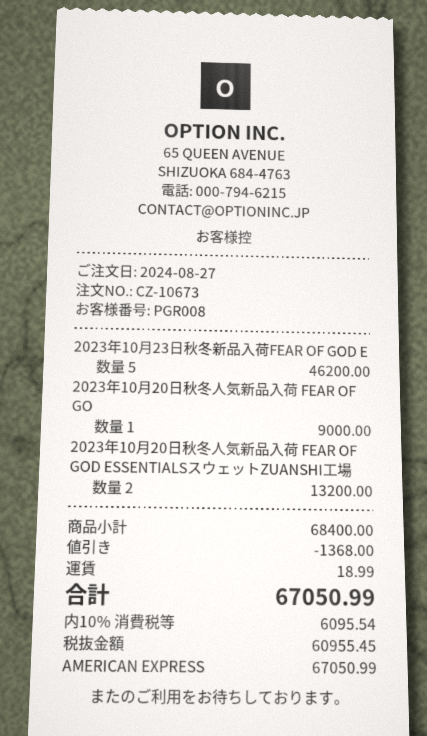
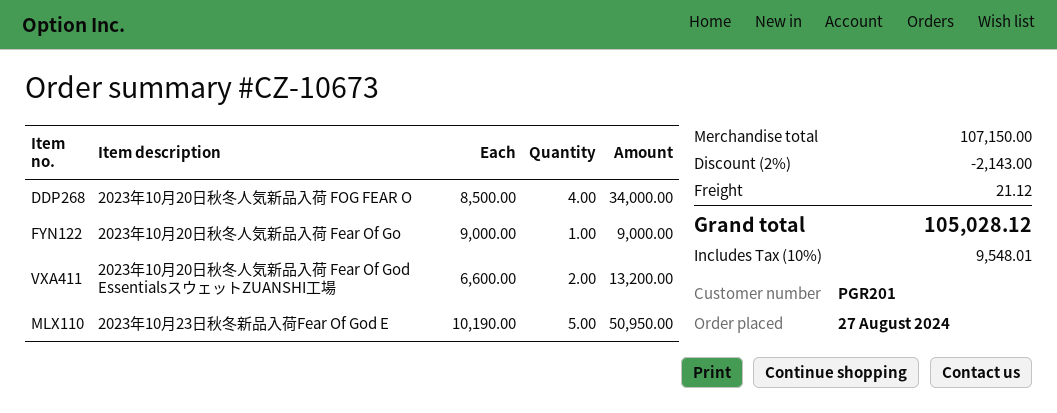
customer number: PGR008 -> PGR201
2023年10月23日秋冬新品入荷FEAR OF GOD E: 5 for 46200.00 -> 5 for 50950.00
2023年10月20日秋冬人気新品入荷 FOG FEAR O: none -> 4 for 34000.00
subtotal: 68400.00 -> 107150.00
discount: 1368.00 -> 2143.00
shipping: 18.99 -> 21.12
tax: 10% = 6095.54 -> 10% = 9548.01
total: 67050.99 -> 105028.12

